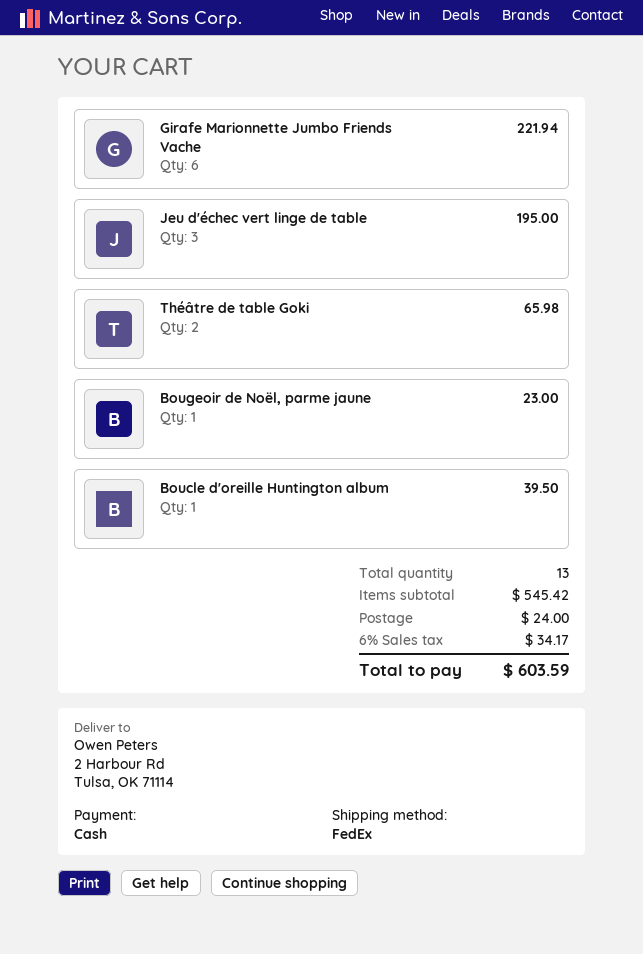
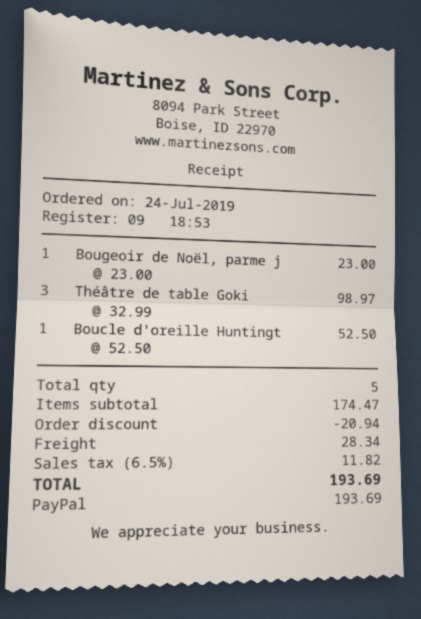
payment method: cash -> PayPal
Girafe Marionnette Jumbo Friends Vache: 6 for 221.94 -> none
Jeu d'échec vert linge de table: 3 for 195.00 -> none
Théâtre de table Goki: 2 for 65.98 -> 3 for 98.97
Boucle d'oreille Huntington album: 1 for 39.50 -> 1 for 52.50
total quantity: 13 -> 5
subtotal: 545.42 -> 174.47
discount: none -> 20.94
shipping: 24.00 -> 28.34
tax: 6% = 34.17 -> 6.5% = 11.82
total: 603.59 -> 193.69

